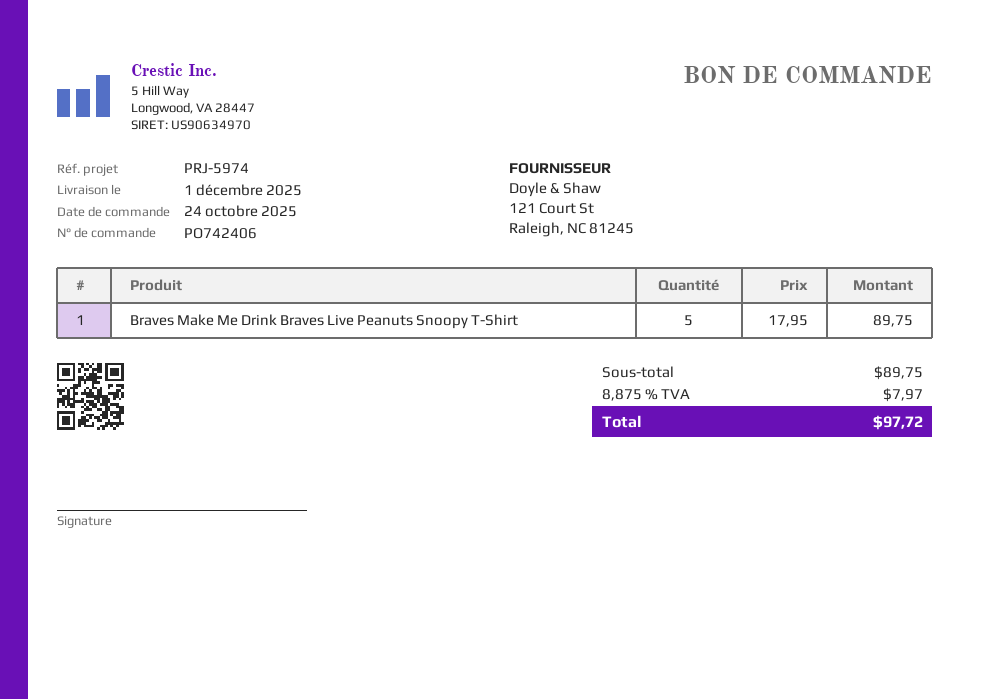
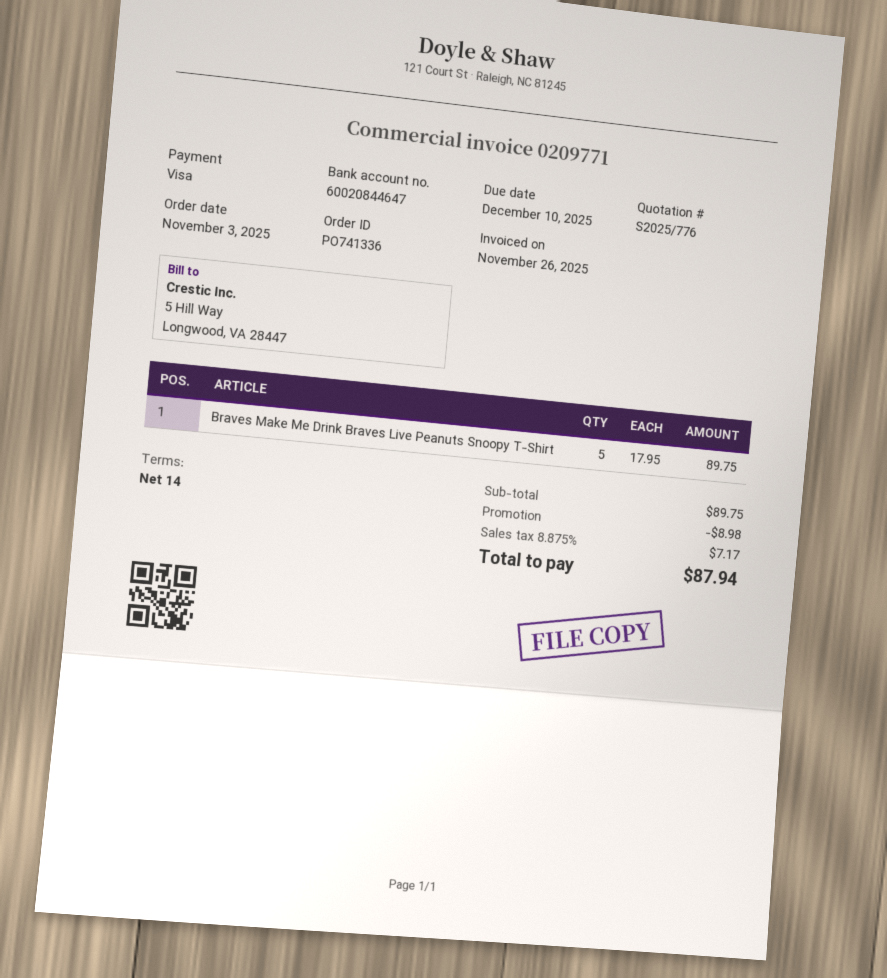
order number: PO742406 -> PO741336
order date: 2025-10-24 -> 2025-11-03
discount: none -> 8.98
tax: 8.875% = 7.97 -> 8.875% = 7.17
total: 97.72 -> 87.94

